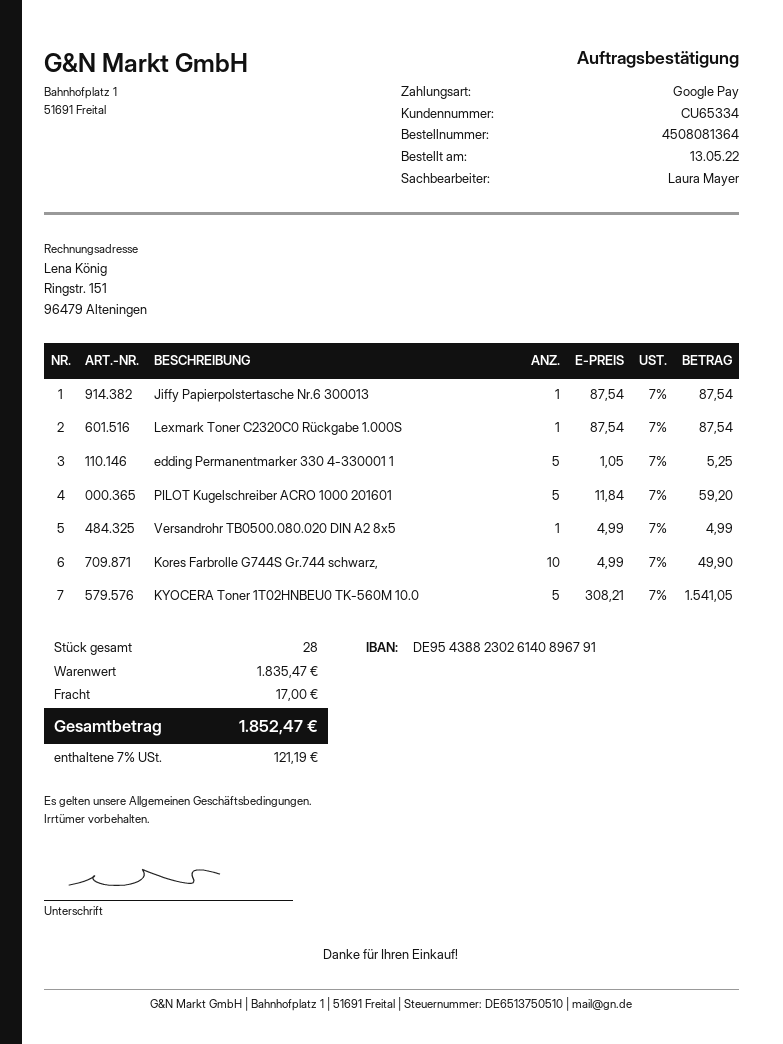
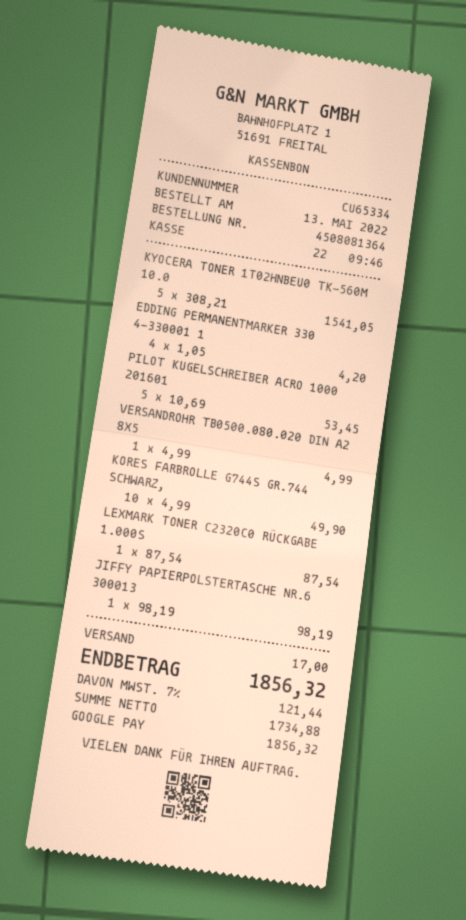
Jiffy Papierpolstertasche Nr.6 300013: 1 x 87.54 = 87.54 -> 1 x 98.19 = 98.19
edding Permanentmarker 330 4-330001 1: 5 x 1.05 = 5.25 -> 4 x 1.05 = 4.20
PILOT Kugelschreiber ACRO 1000 201601: 5 x 11.84 = 59.20 -> 5 x 10.69 = 53.45
tax: 7% = 121.19 -> 7% = 121.44
total: 1852.47 -> 1856.32

